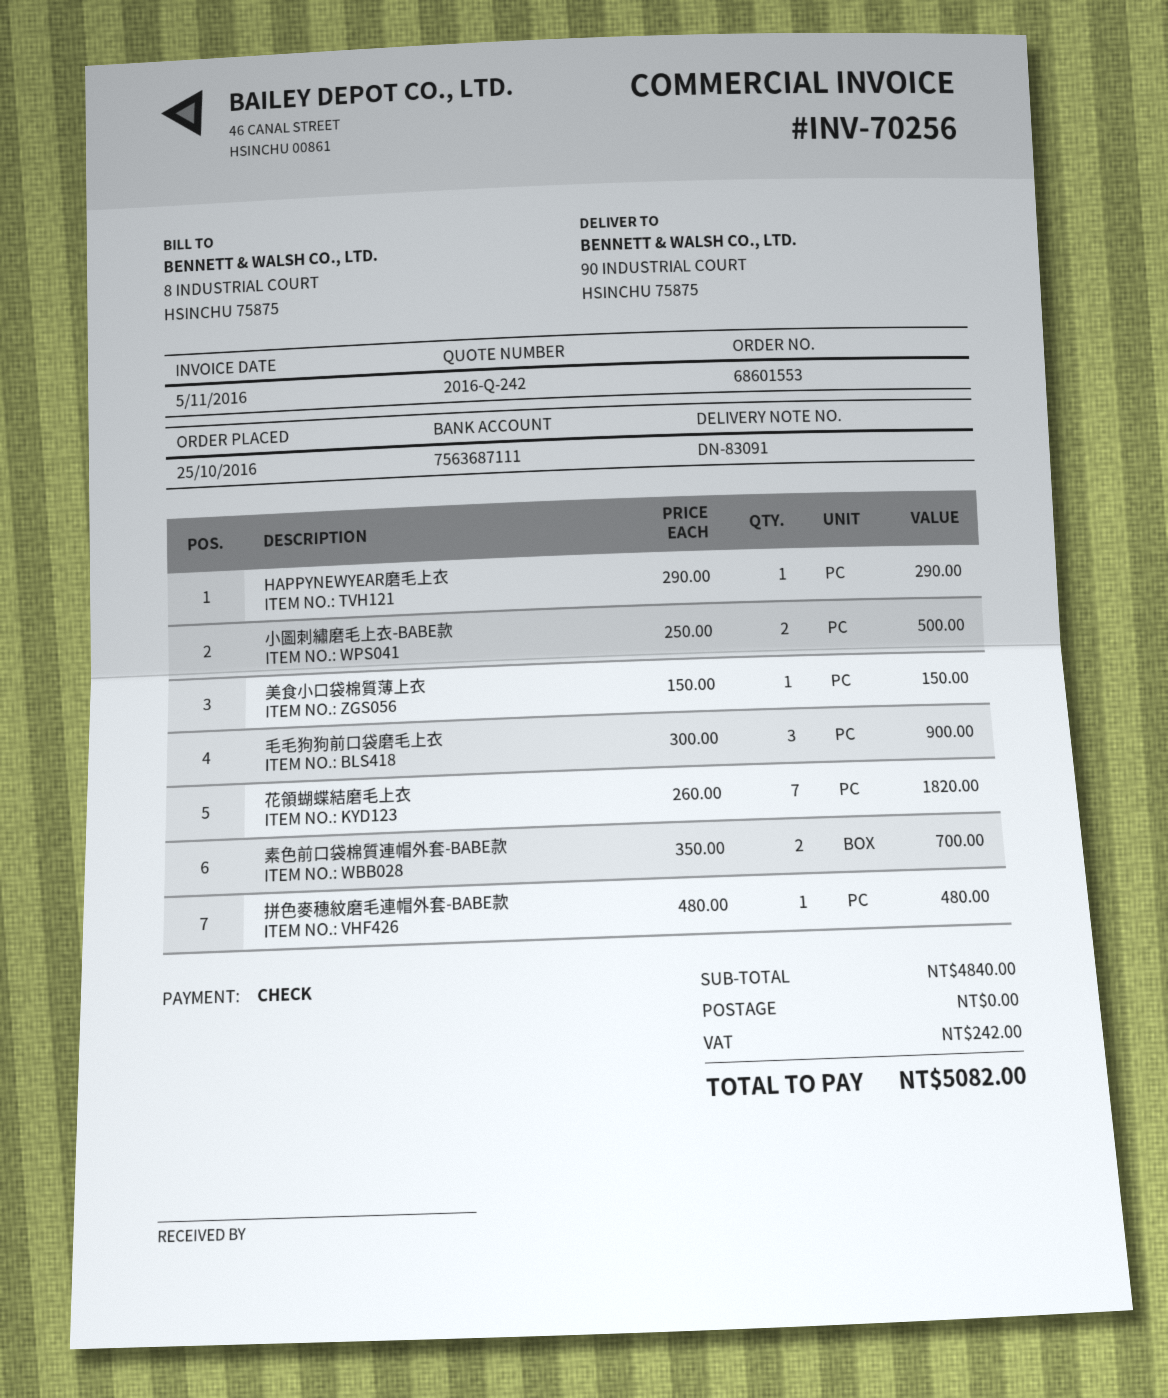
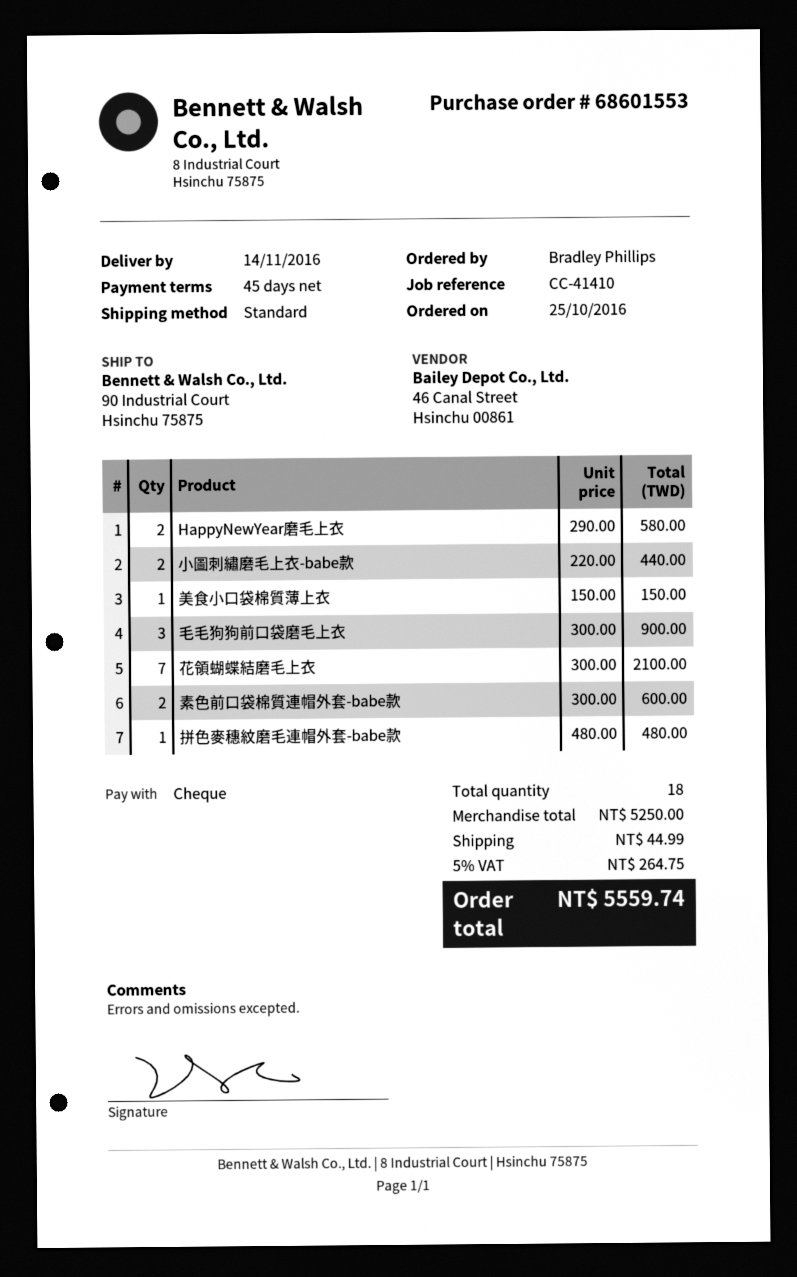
HAPPYNEWYEAR磨毛上衣: 1 x 290.00 = 290.00 -> 2 x 290.00 = 580.00
小圖刺繡磨毛上衣-BABE款: 2 x 250.00 = 500.00 -> 2 x 220.00 = 440.00
花領蝴蝶結磨毛上衣: 7 x 260.00 = 1820.00 -> 7 x 300.00 = 2100.00
素色前口袋棉質連帽外套-BABE款: 2 x 350.00 = 700.00 -> 2 x 300.00 = 600.00
subtotal: 4840.00 -> 5250.00
shipping: 0.00 -> 44.99
tax: 242.00 -> 264.75
total: 5082.00 -> 5559.74

